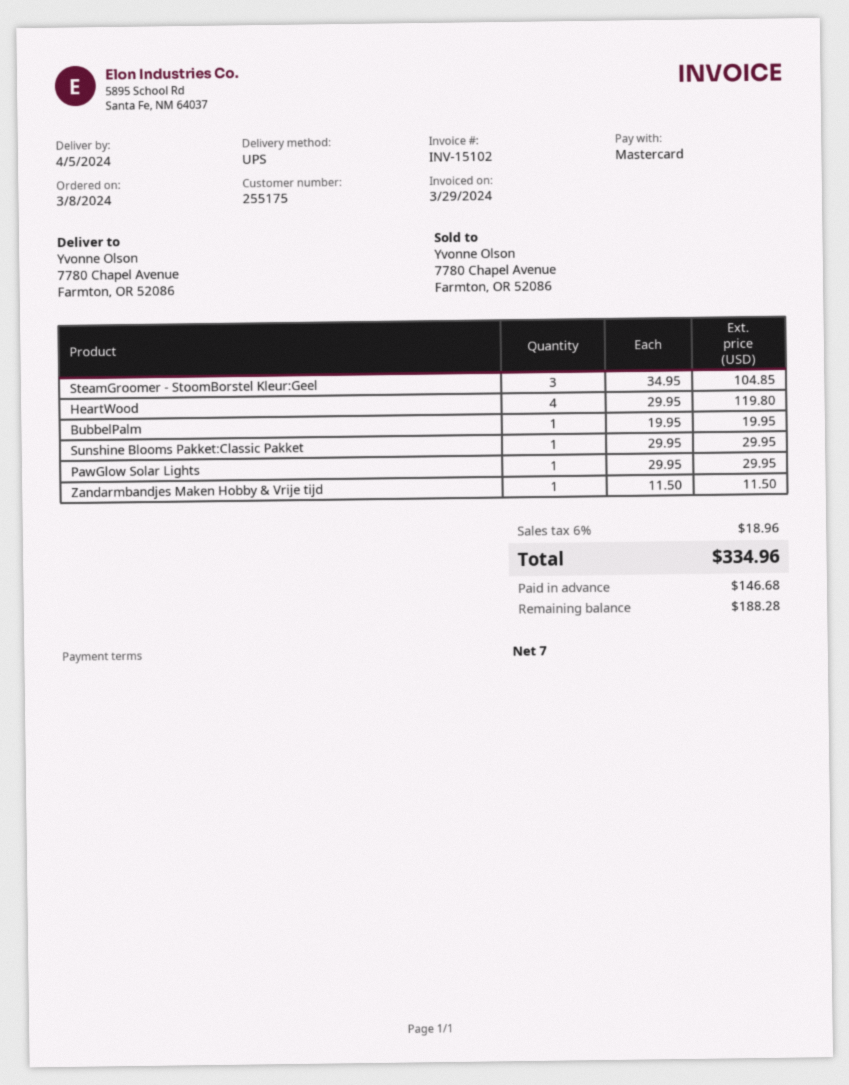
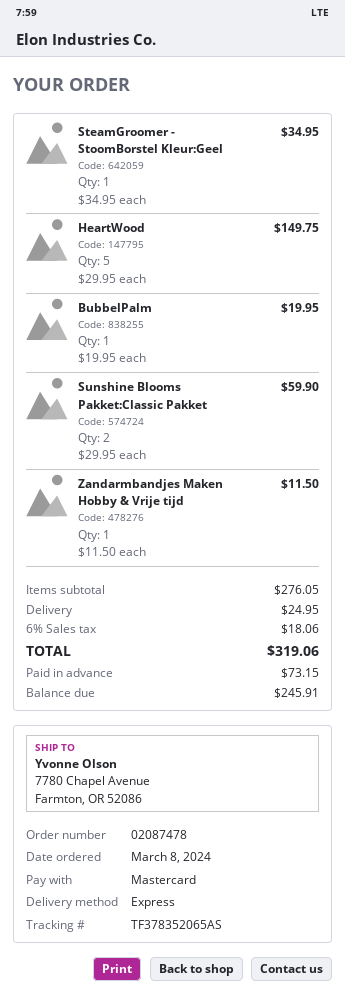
shipping method: UPS -> express
SteamGroomer - StoomBorstel Kleur:Geel: 3 x 34.95 = 104.85 -> 1 x 34.95 = 34.95
HeartWood: 4 x 29.95 = 119.80 -> 5 x 29.95 = 149.75
Sunshine Blooms Pakket:Classic Pakket: 1 x 29.95 = 29.95 -> 2 x 29.95 = 59.90
PawGlow Solar Lights: 1 x 29.95 = 29.95 -> none
shipping: none -> 24.95
tax: 6% = 18.96 -> 6% = 18.06
total: 334.96 -> 319.06
deposit: 146.68 -> 73.15
balance: 188.28 -> 245.91

